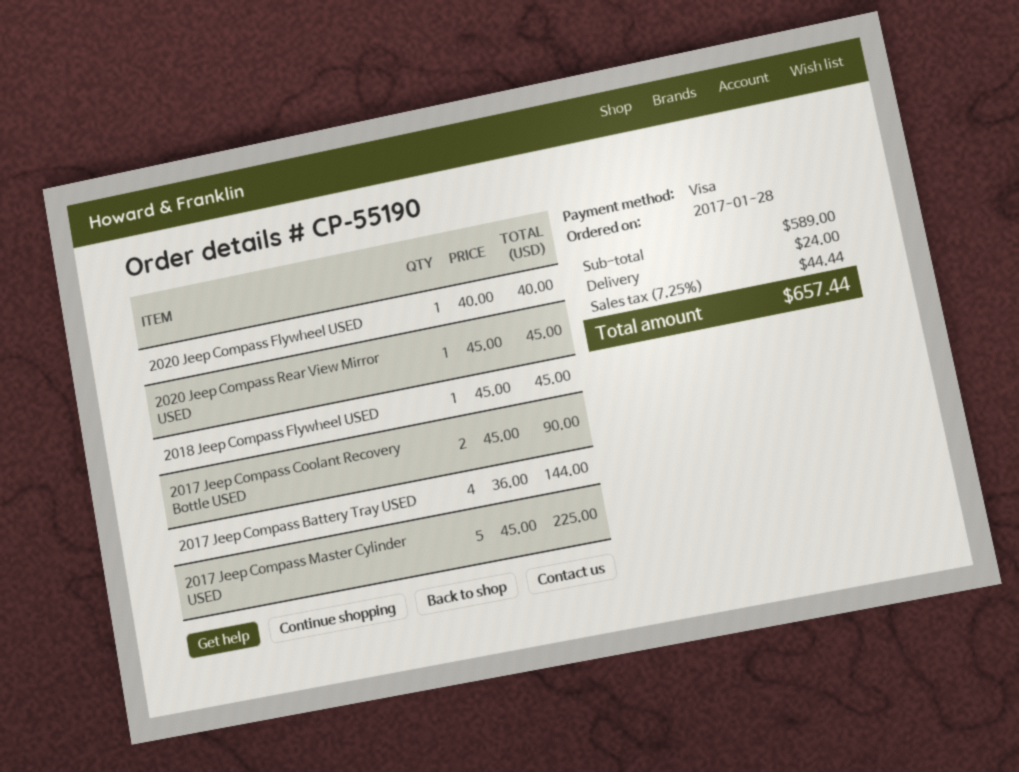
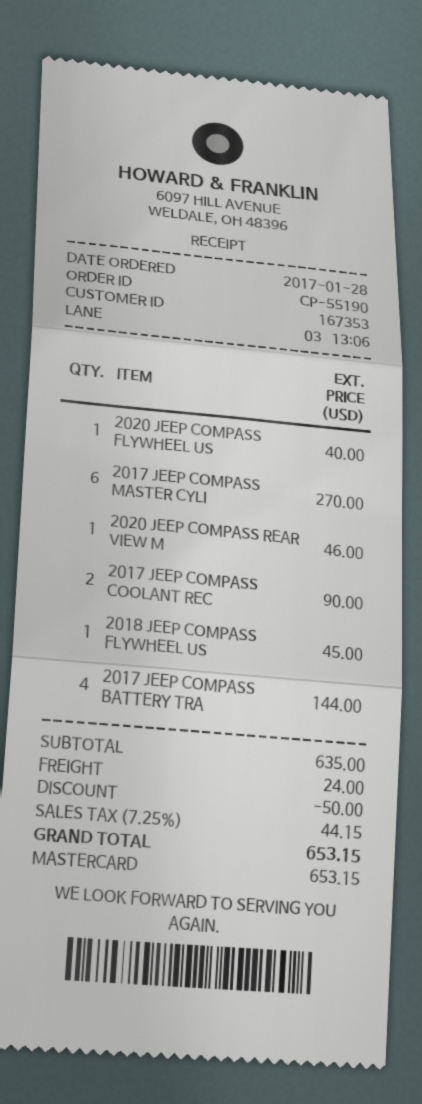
payment method: Visa -> Mastercard
2020 Jeep Compass Rear View Mirror USED: 1 for 45.00 -> 1 for 46.00
2017 Jeep Compass Master Cylinder USED: 5 for 225.00 -> 6 for 270.00
subtotal: 589.00 -> 635.00
discount: none -> 50.00
tax: 7.25% = 44.44 -> 7.25% = 44.15
total: 657.44 -> 653.15

